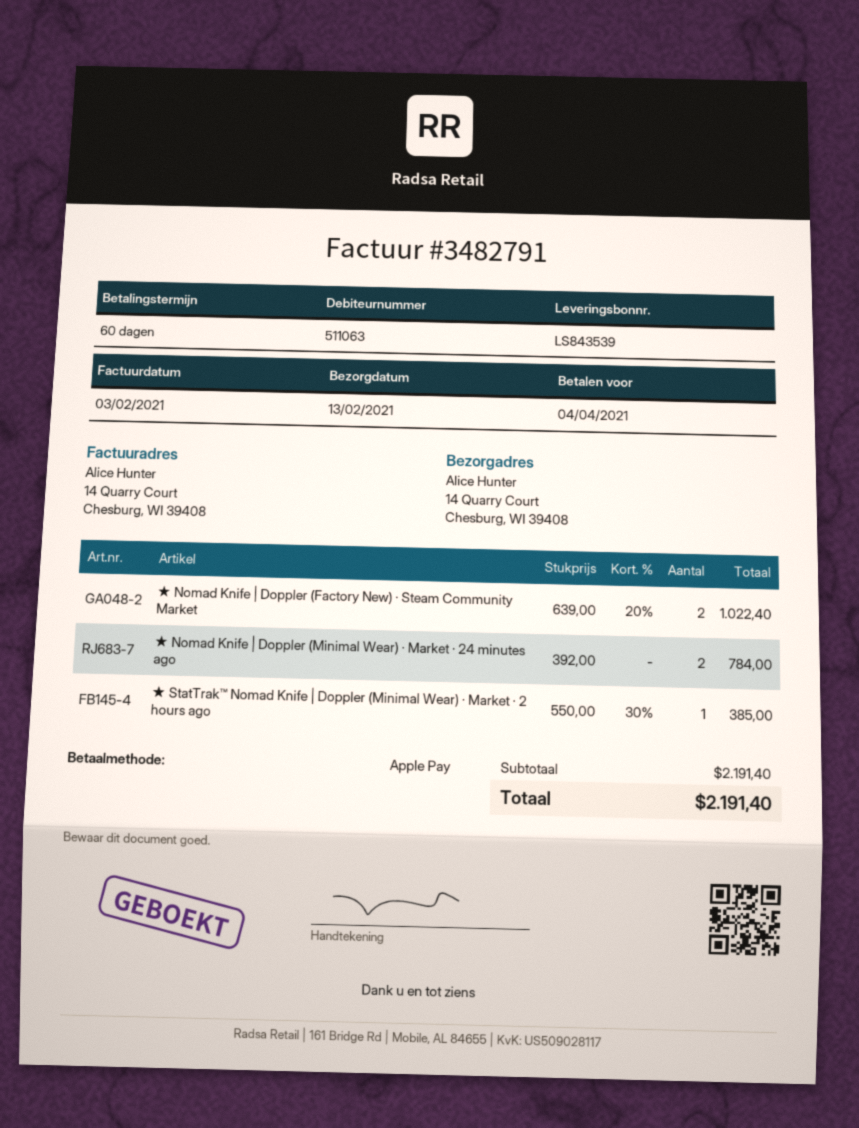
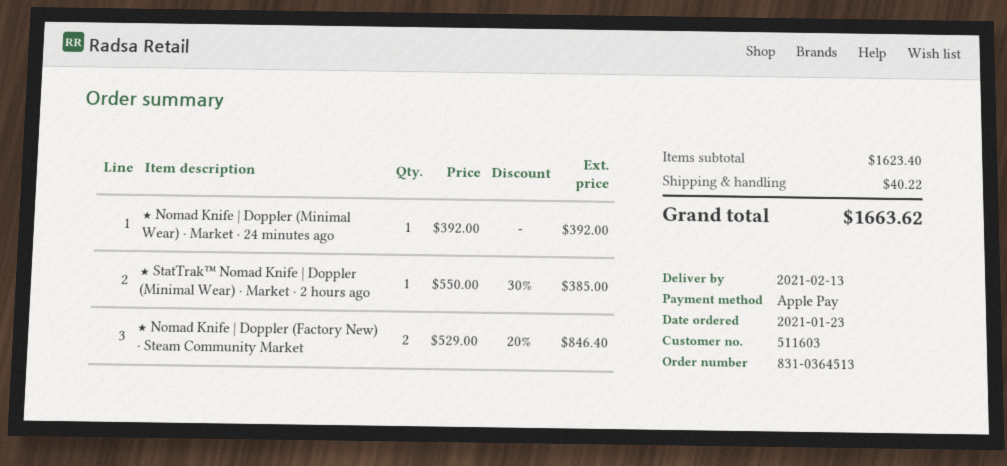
customer number: 511063 -> 511603
★ Nomad Knife | Doppler (Factory New) · Steam Community Market: 2 x 639.00 - 20% = 1022.40 -> 2 x 529.00 - 20% = 846.40
★ Nomad Knife | Doppler (Minimal Wear) · Market · 24 minutes ago: 2 x 392.00 = 784.00 -> 1 x 392.00 = 392.00
subtotal: 2191.40 -> 1623.40
shipping: none -> 40.22
total: 2191.40 -> 1663.62

